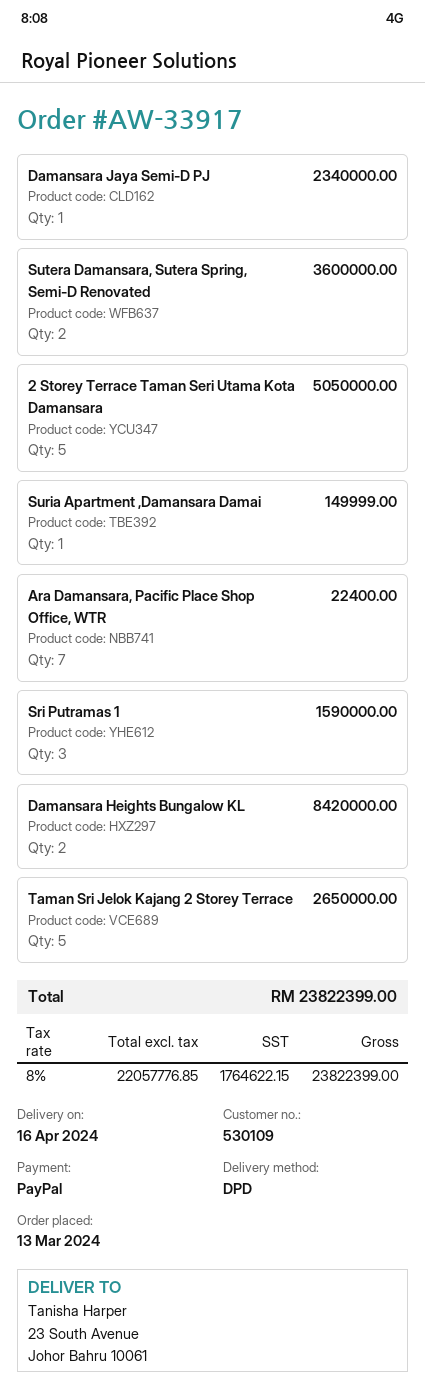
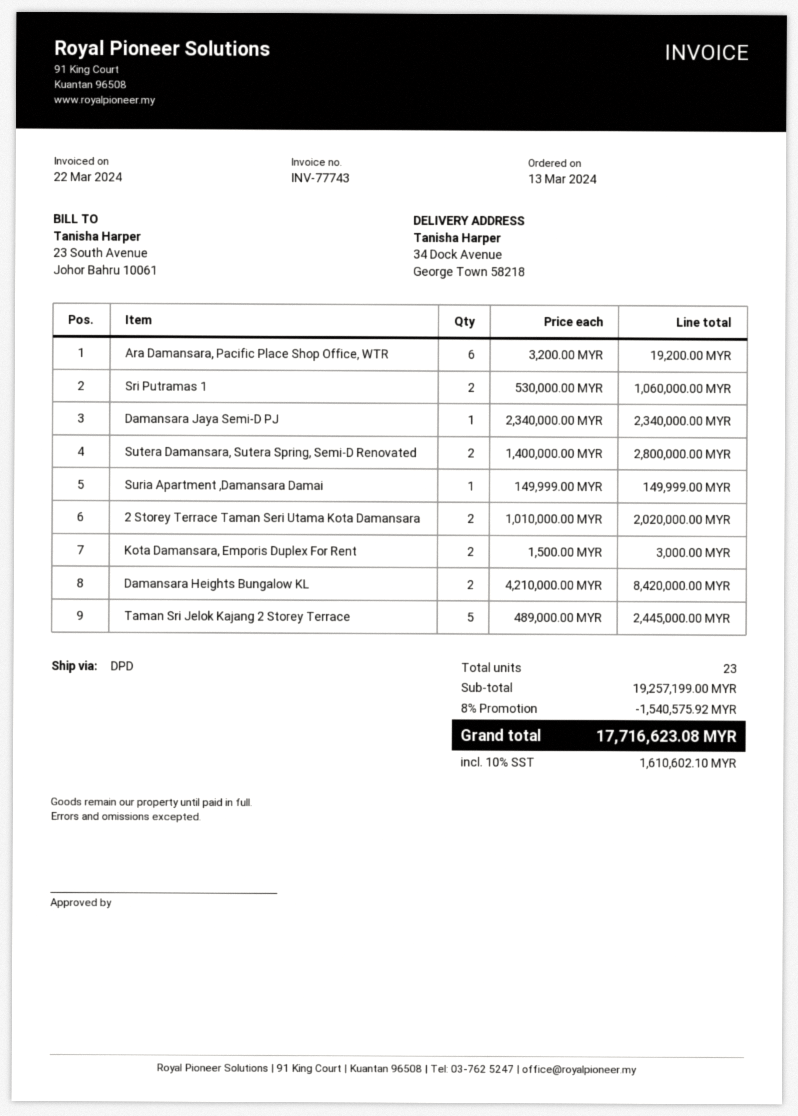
ship to: 23 South Avenue, Johor Bahru 10061 -> 34 Dock Avenue, George Town 58218
Sutera Damansara, Sutera Spring, Semi-D Renovated: 2 for 3600000.00 -> 2 for 2800000.00
2 Storey Terrace Taman Seri Utama Kota Damansara: 5 for 5050000.00 -> 2 for 2020000.00
Ara Damansara, Pacific Place Shop Office, WTR: 7 for 22400.00 -> 6 for 19200.00
Sri Putramas 1: 3 for 1590000.00 -> 2 for 1060000.00
Taman Sri Jelok Kajang 2 Storey Terrace: 5 for 2650000.00 -> 5 for 2445000.00
Kota Damansara, Emporis Duplex For Rent: none -> 2 for 3000.00
discount: none -> 8% = 1540575.92
tax: 8% = 1764622.15 -> 10% = 1610602.10
total: 23822399.00 -> 17716623.08

